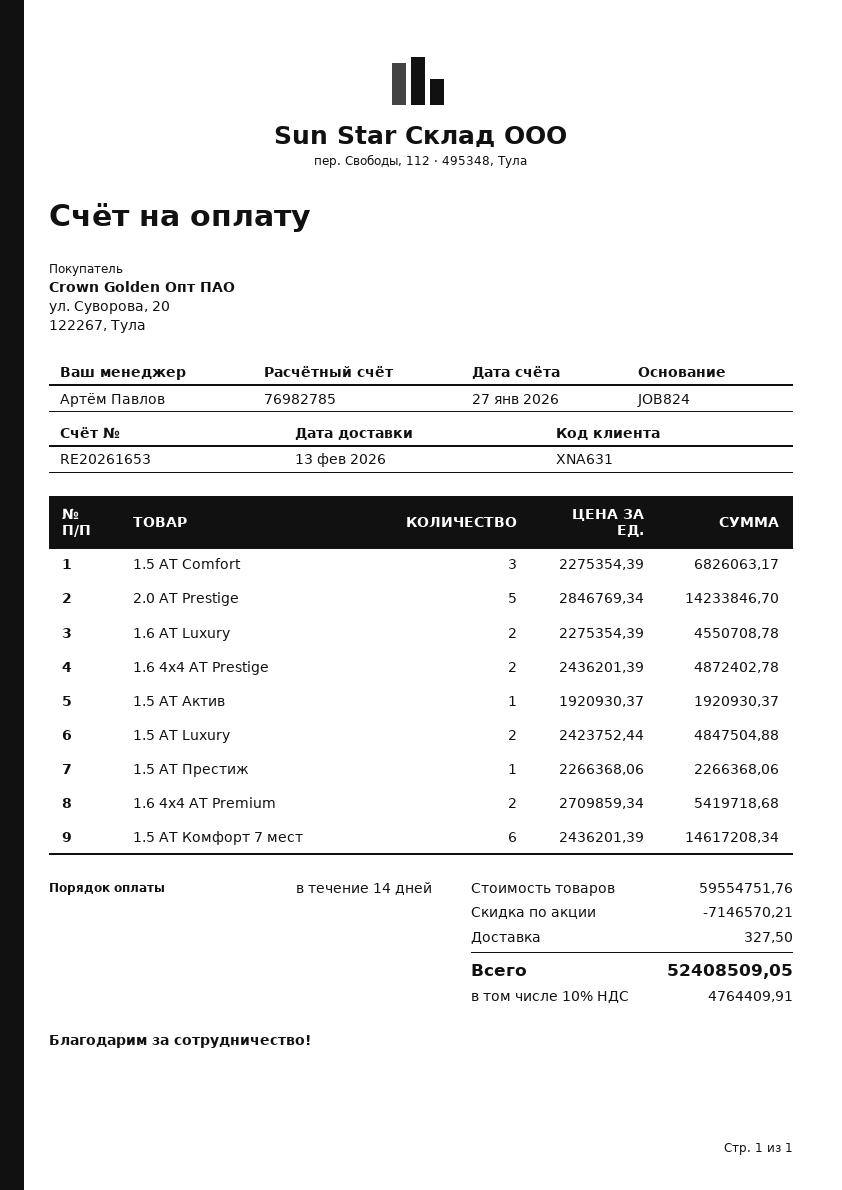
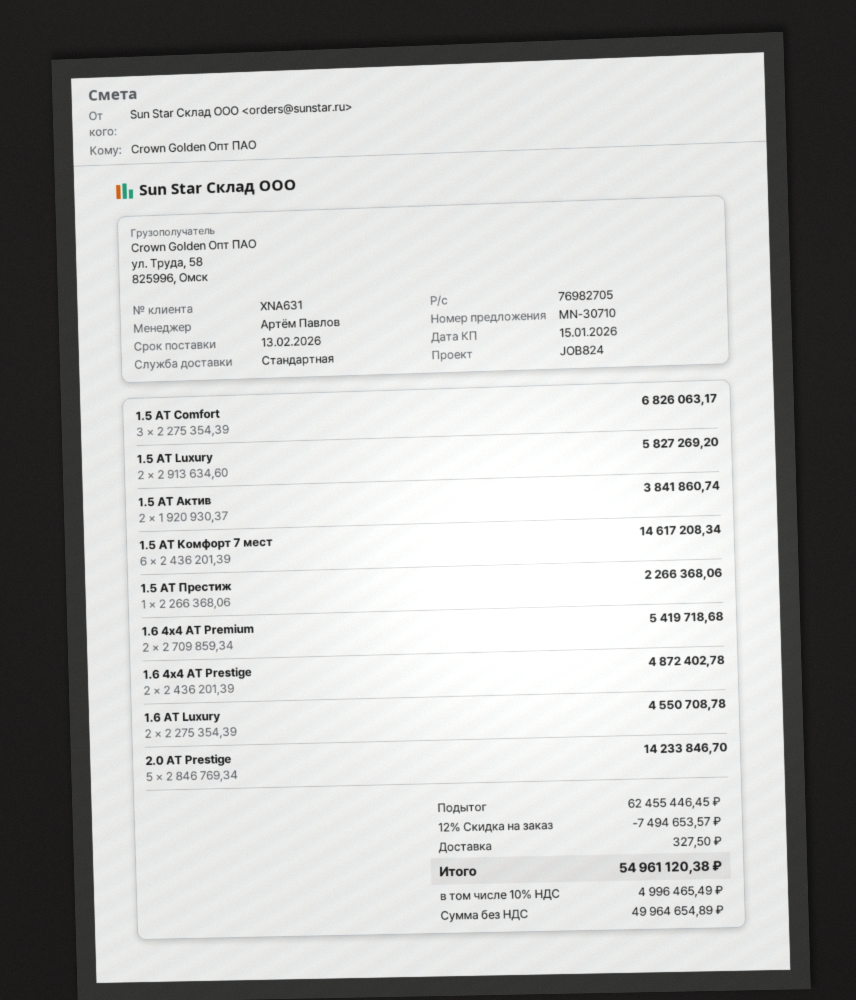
bank account: 76982785 -> 76982705
1.5 AT Актив: 1 x 1920930.37 = 1920930.37 -> 2 x 1920930.37 = 3841860.74
1.5 AT Luxury: 2 x 2423752.44 = 4847504.88 -> 2 x 2913634.60 = 5827269.20
subtotal: 59554751.76 -> 62455446.45
discount: 7146570.21 -> 7494653.57
tax: 10% = 4764409.91 -> 10% = 4996465.49
total: 52408509.05 -> 54961120.38

